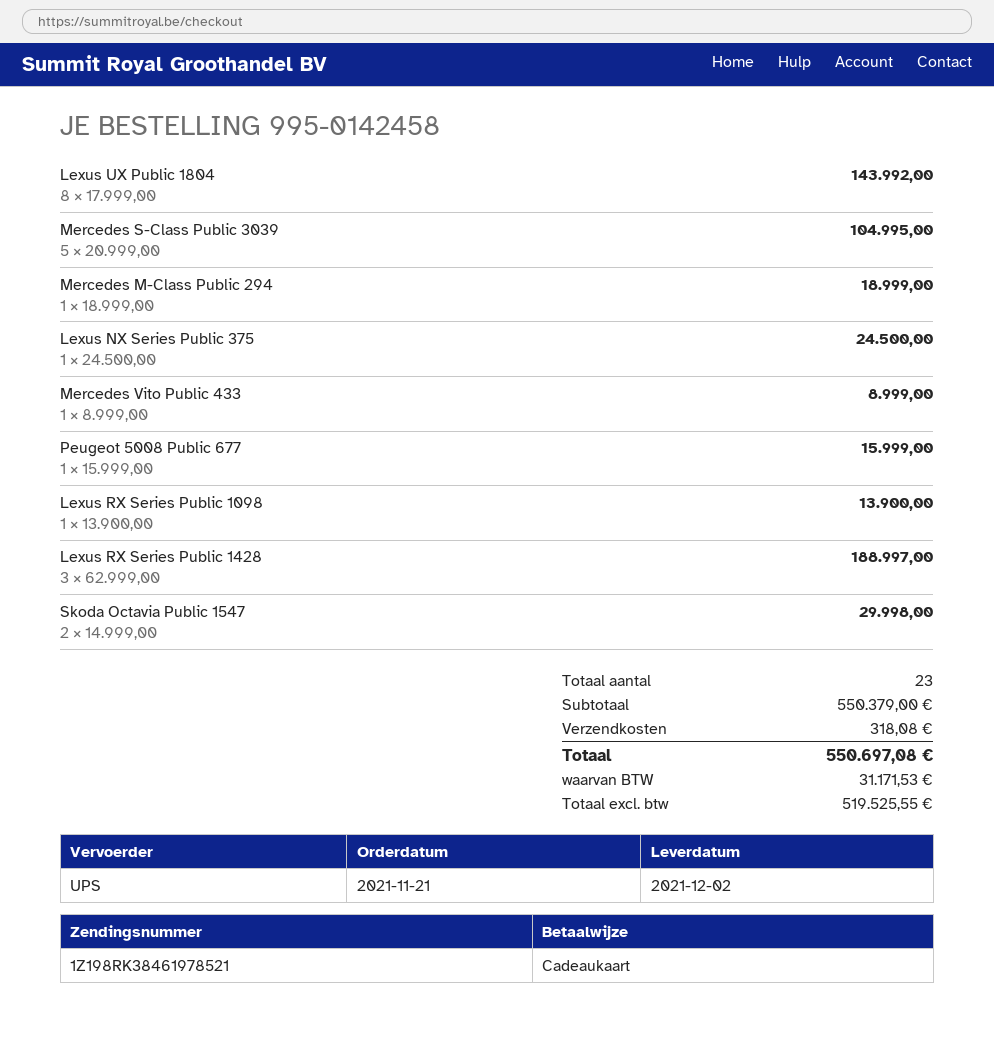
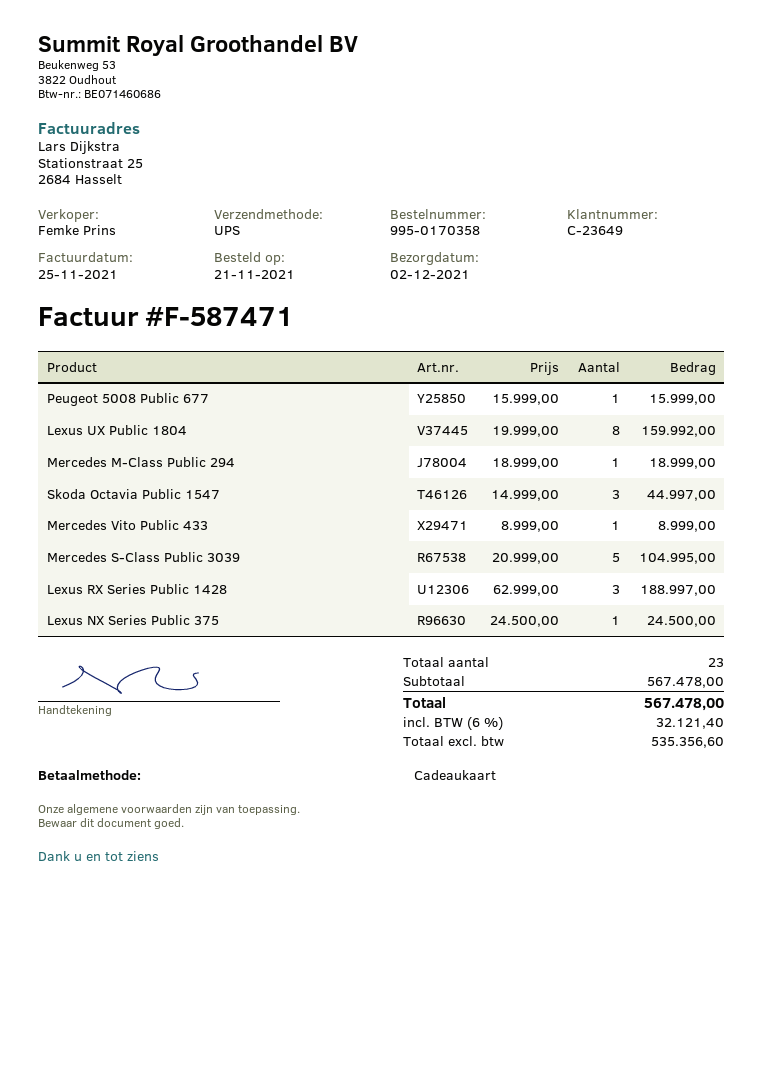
order number: 995-0142458 -> 995-0170358
Lexus UX Public 1804: 8 x 17999.00 = 143992.00 -> 8 x 19999.00 = 159992.00
Lexus RX Series Public 1098: 1 x 13900.00 = 13900.00 -> none
Skoda Octavia Public 1547: 2 x 14999.00 = 29998.00 -> 3 x 14999.00 = 44997.00
subtotal: 550379.00 -> 567478.00
shipping: 318.08 -> none
net: 519525.55 -> 535356.60
tax: 31171.53 -> 32121.40
total: 550697.08 -> 567478.00

